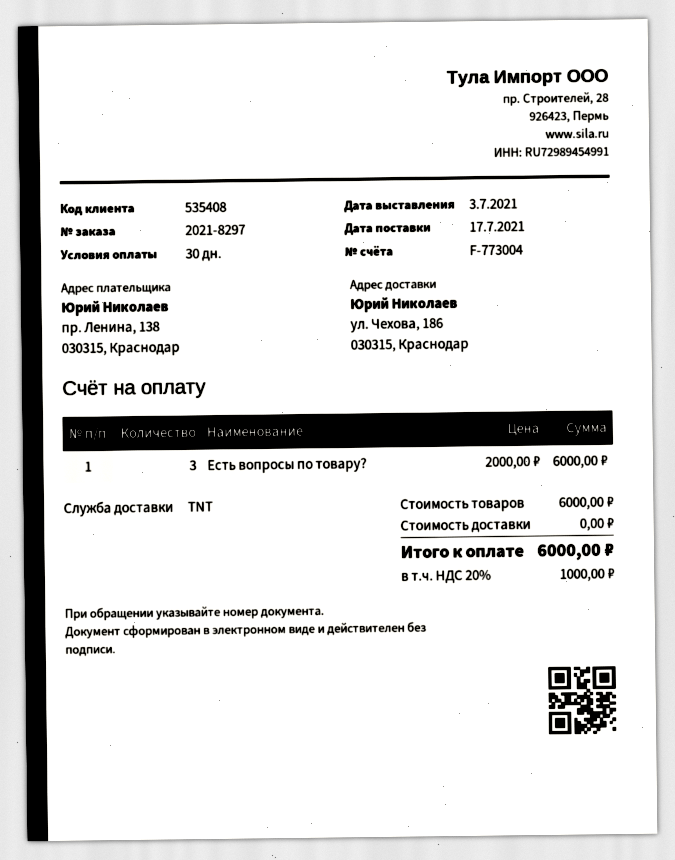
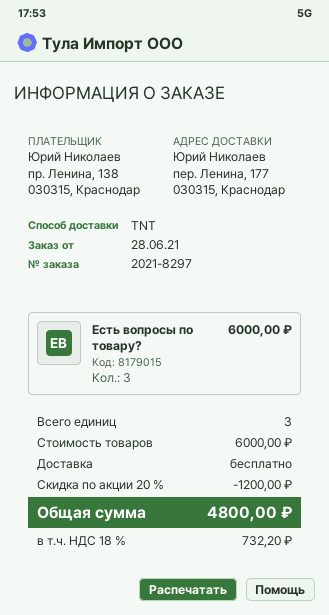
ship to: ул. Чехова, 186, 030315, Краснодар -> пер. Ленина, 177, 030315, Краснодар
discount: none -> 20% = 1200.00
tax: 20% = 1000.00 -> 18% = 732.20
total: 6000.00 -> 4800.00

